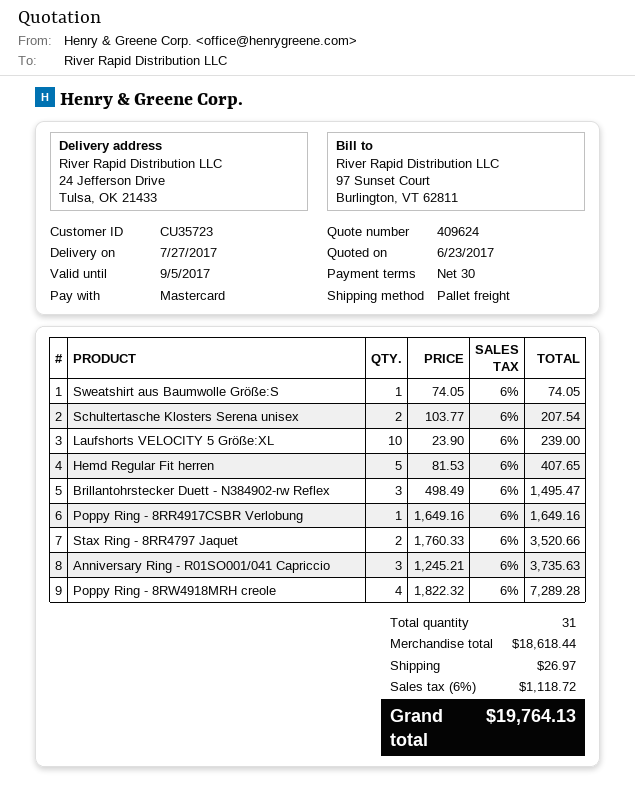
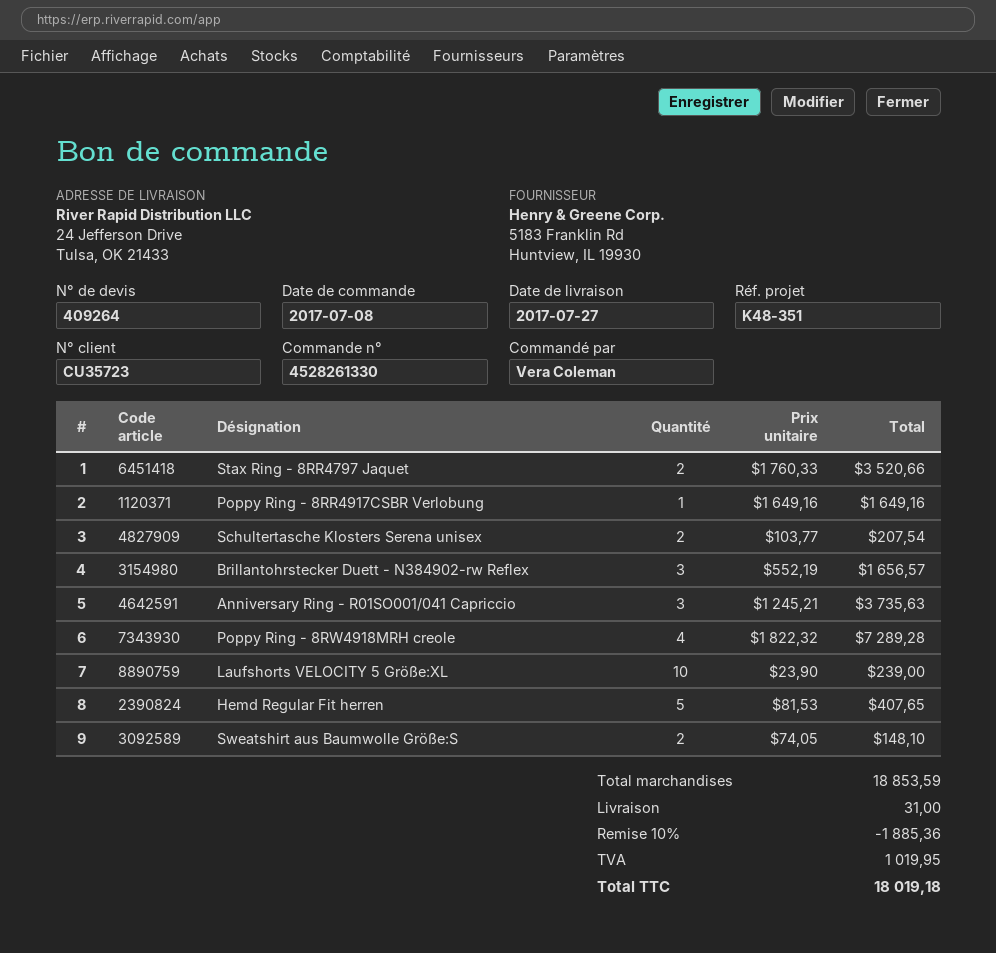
quote number: 409624 -> 409264
Sweatshirt aus Baumwolle Größe:S: 1 x 74.05 = 74.05 -> 2 x 74.05 = 148.10
Brillantohrstecker Duett - N384902-rw Reflex: 3 x 498.49 = 1495.47 -> 3 x 552.19 = 1656.57
subtotal: 18618.44 -> 18853.59
discount: none -> 10% = 1885.36
shipping: 26.97 -> 31.00
tax: 1118.72 -> 1019.95
total: 19764.13 -> 18019.18

